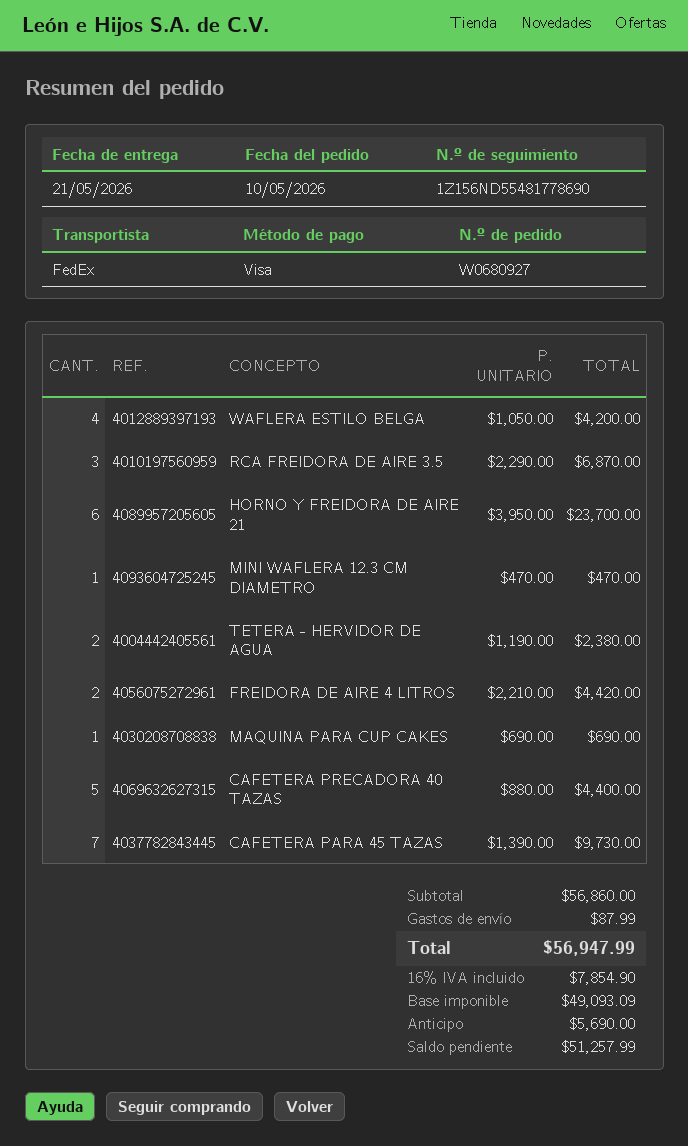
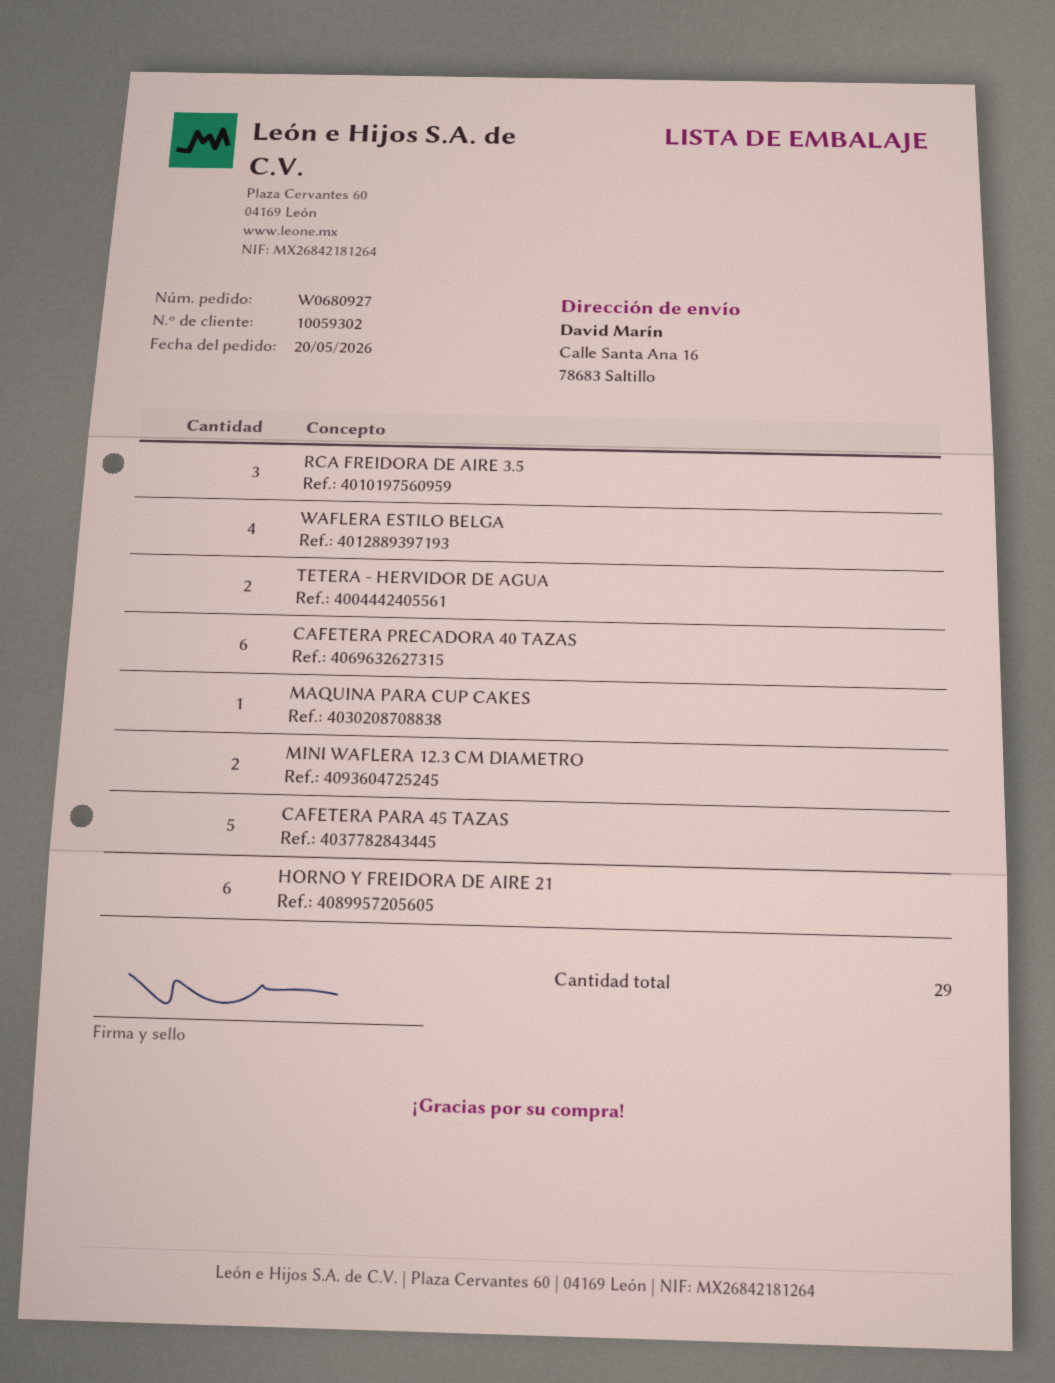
order date: 2026-05-10 -> 2026-05-20
MINI WAFLERA 12.3 CM DIAMETRO: 1 -> 2
FREIDORA DE AIRE 4 LITROS: 2 -> none
CAFETERA PRECADORA 40 TAZAS: 5 -> 6
CAFETERA PARA 45 TAZAS: 7 -> 5

